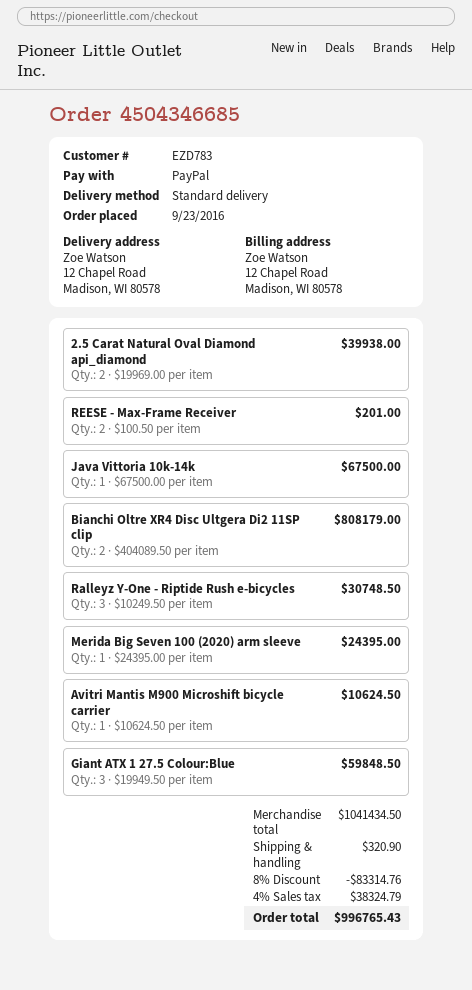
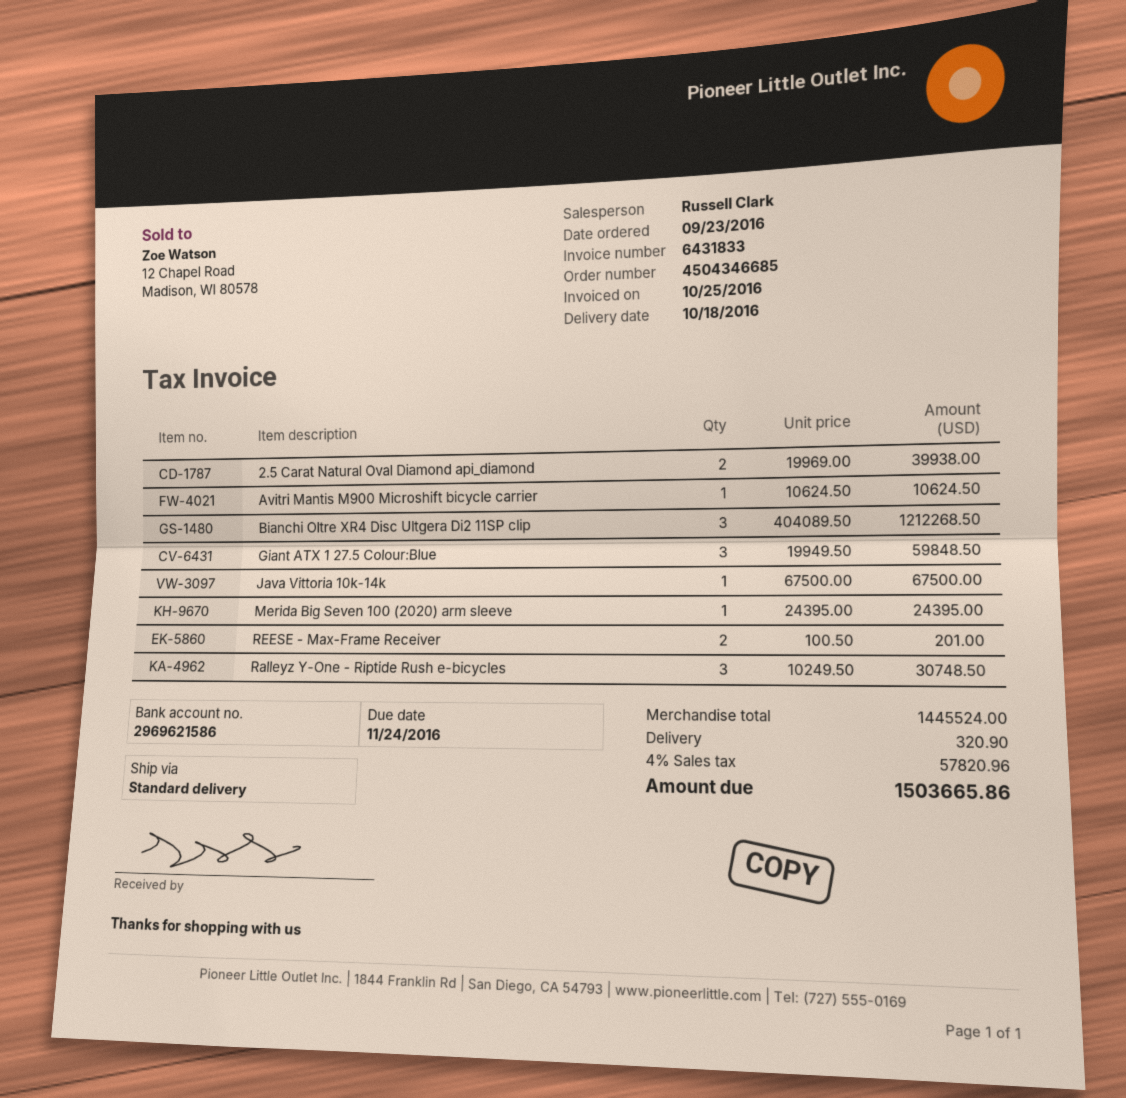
Bianchi Oltre XR4 Disc Ultgera Di2 11SP clip: 2 x 404089.50 = 808179.00 -> 3 x 404089.50 = 1212268.50
subtotal: 1041434.50 -> 1445524.00
discount: 8% = 83314.76 -> none
tax: 4% = 38324.79 -> 4% = 57820.96
total: 996765.43 -> 1503665.86

